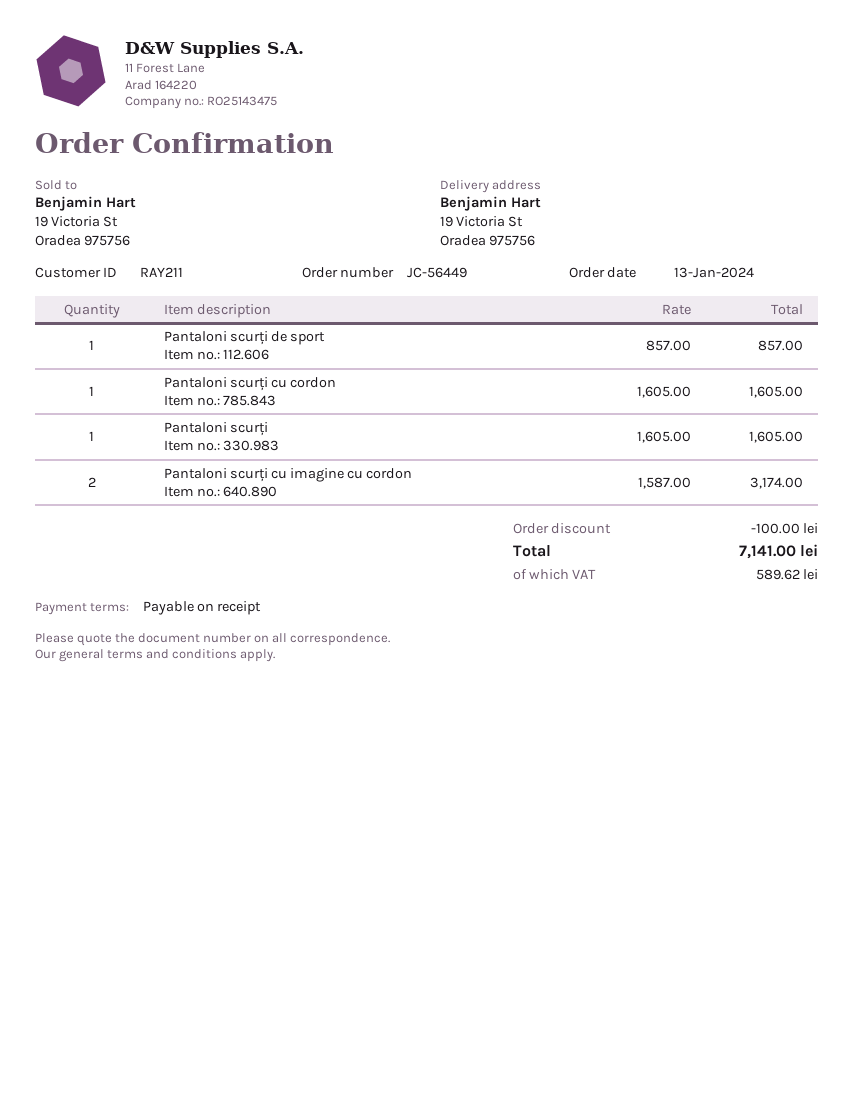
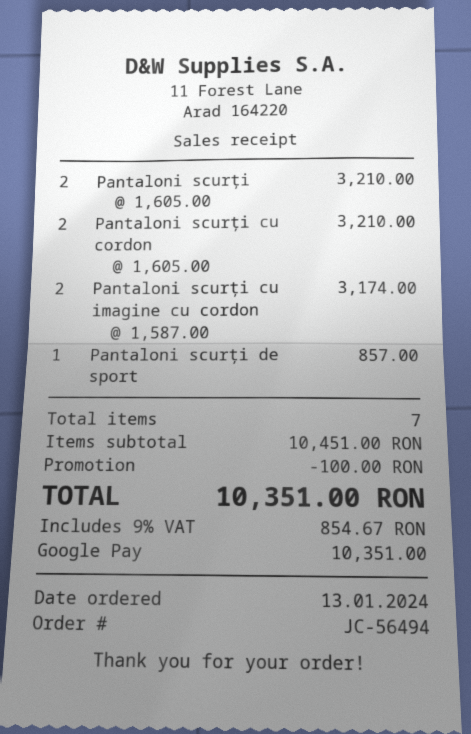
order number: JC-56449 -> JC-56494
Pantaloni scurți cu cordon: 1 x 1605.00 = 1605.00 -> 2 x 1605.00 = 3210.00
Pantaloni scurți: 1 x 1605.00 = 1605.00 -> 2 x 1605.00 = 3210.00
tax: 589.62 -> 854.67
total: 7141.00 -> 10351.00

